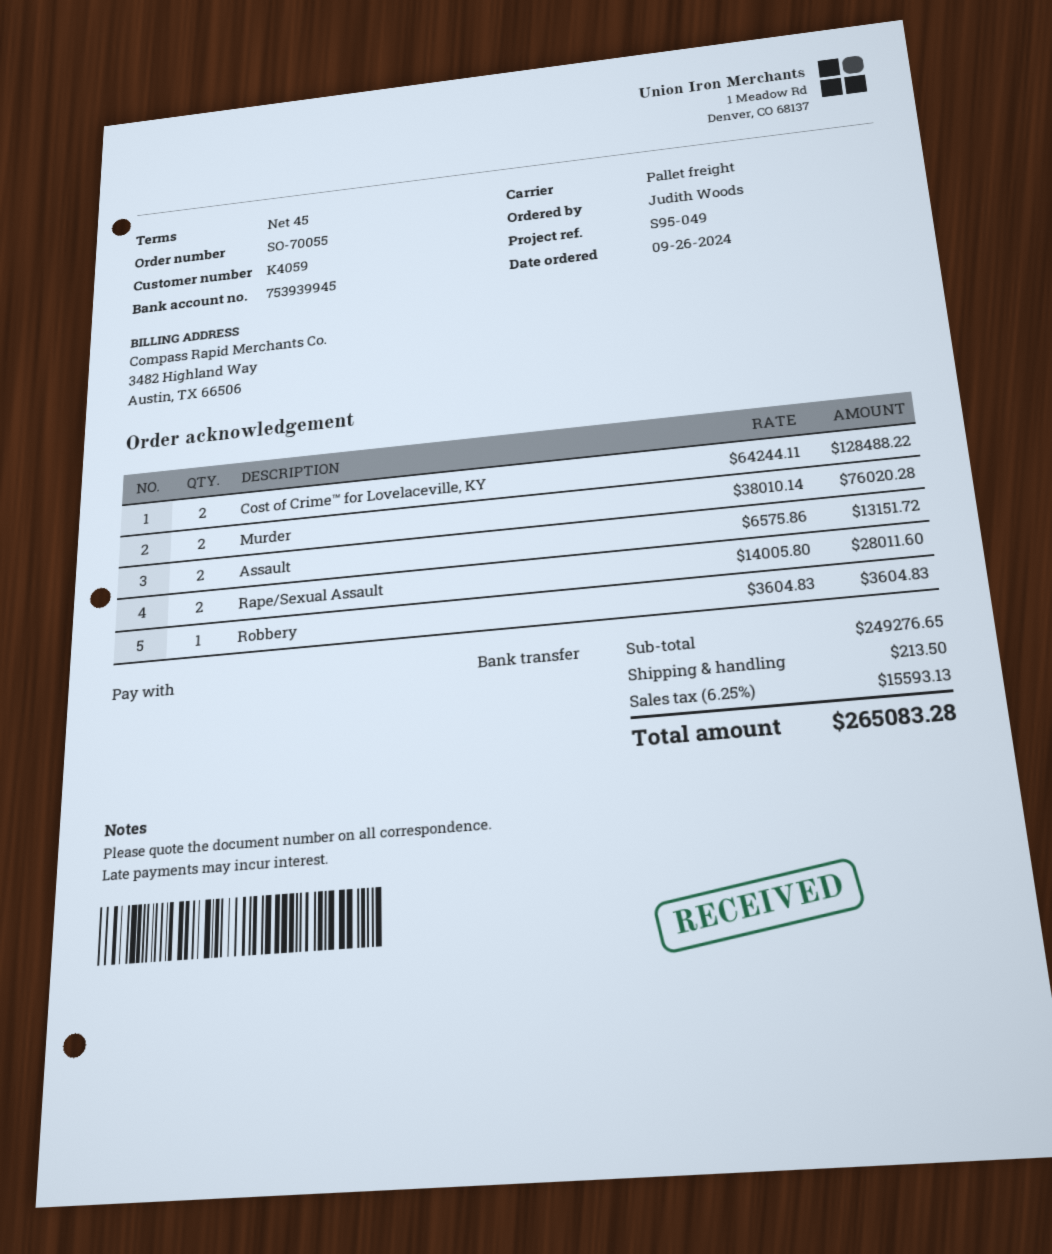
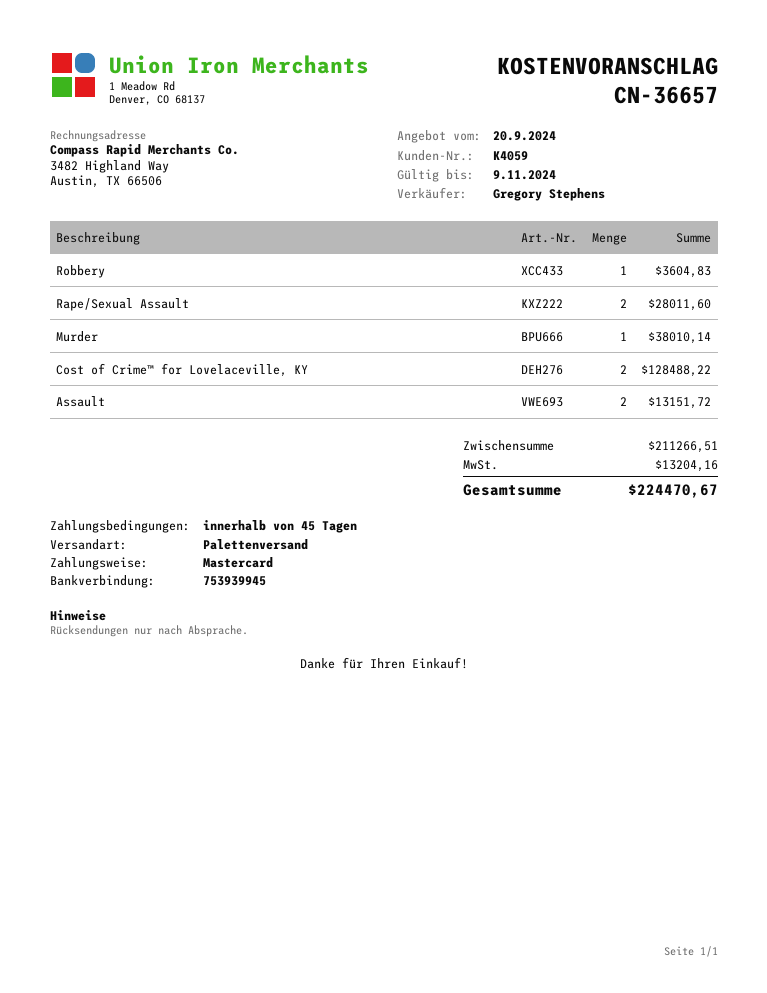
payment method: bank transfer -> Mastercard
Murder: 2 for 76020.28 -> 1 for 38010.14
subtotal: 249276.65 -> 211266.51
shipping: 213.50 -> none
tax: 15593.13 -> 13204.16
total: 265083.28 -> 224470.67

